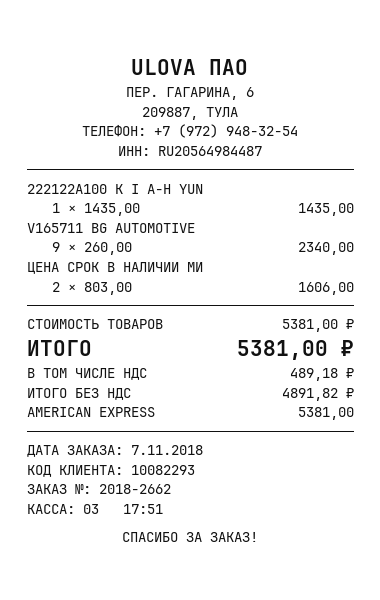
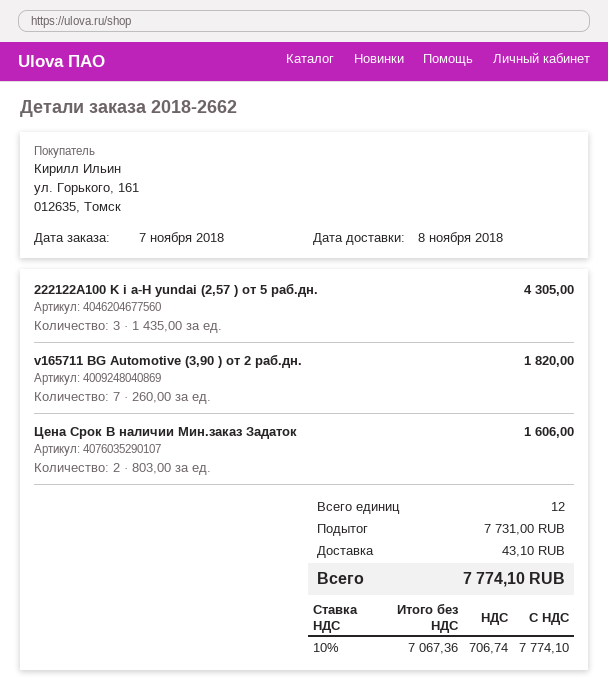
222122A100 K I A-H YUN: 1 x 1435.00 = 1435.00 -> 3 x 1435.00 = 4305.00
V165711 BG AUTOMOTIVE: 9 x 260.00 = 2340.00 -> 7 x 260.00 = 1820.00
subtotal: 5381.00 -> 7731.00
shipping: none -> 43.10
net: 4891.82 -> 7067.36
tax: 489.18 -> 706.74
total: 5381.00 -> 7774.10

